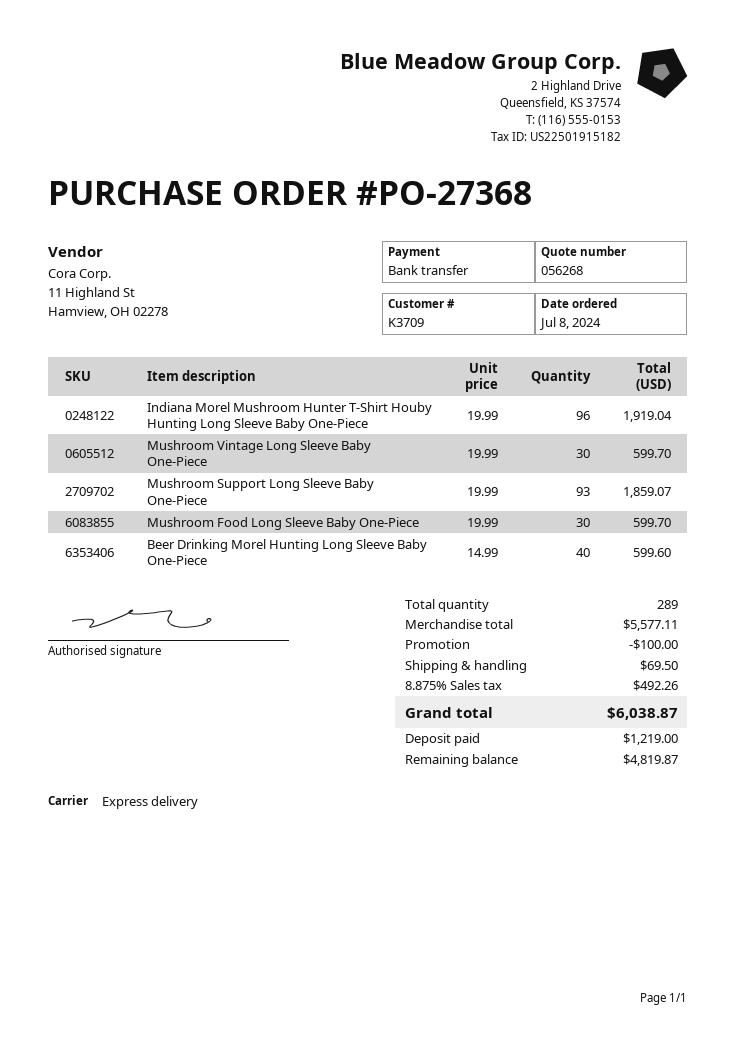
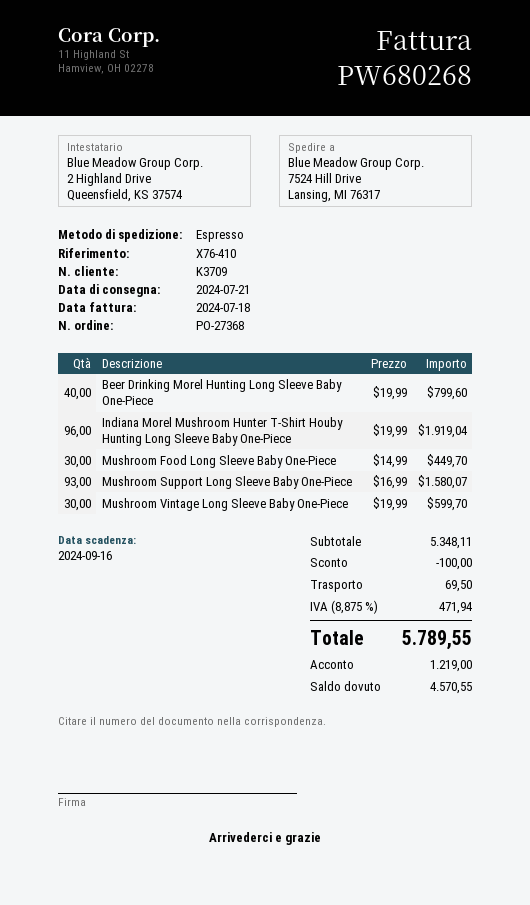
Mushroom Support Long Sleeve Baby One-Piece: 93 x 19.99 = 1859.07 -> 93 x 16.99 = 1580.07
Mushroom Food Long Sleeve Baby One-Piece: 30 x 19.99 = 599.70 -> 30 x 14.99 = 449.70
Beer Drinking Morel Hunting Long Sleeve Baby One-Piece: 40 x 14.99 = 599.60 -> 40 x 19.99 = 799.60
subtotal: 5577.11 -> 5348.11
tax: 8.875% = 492.26 -> 8.875% = 471.94
total: 6038.87 -> 5789.55
balance: 4819.87 -> 4570.55

